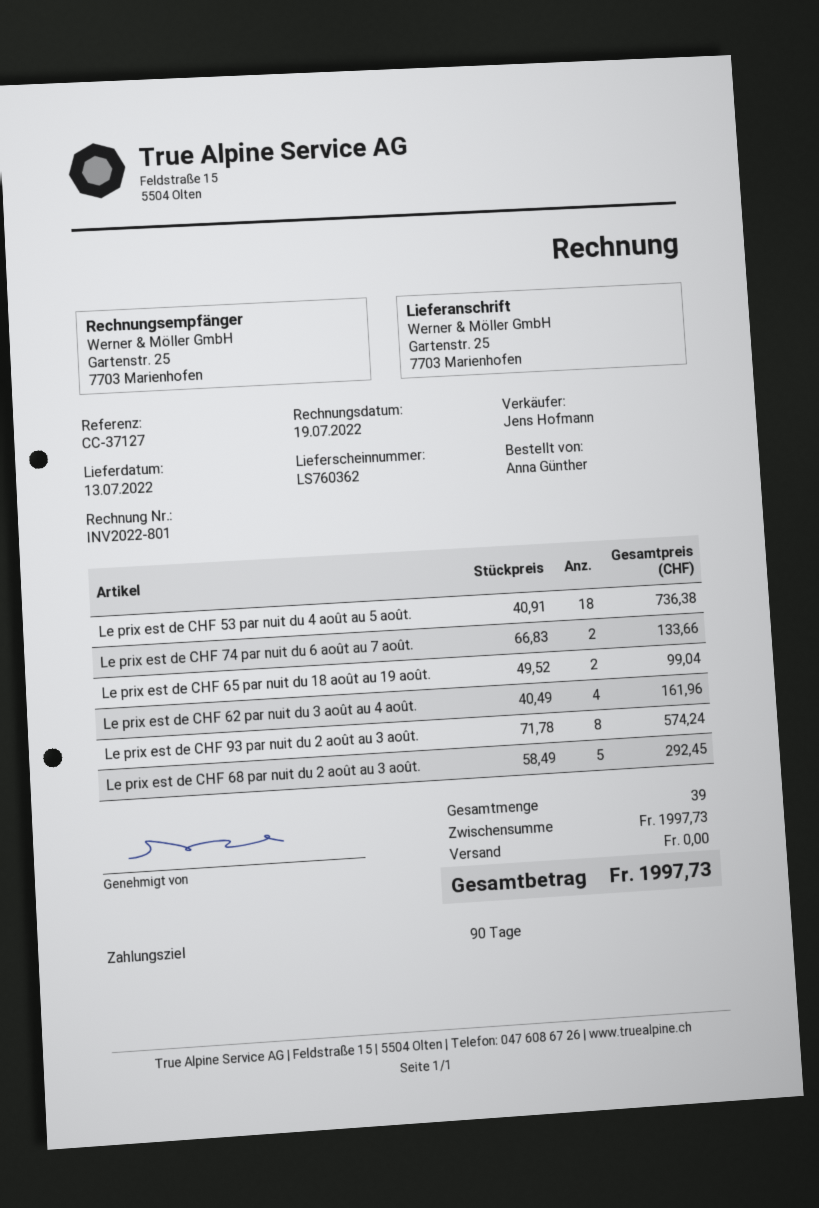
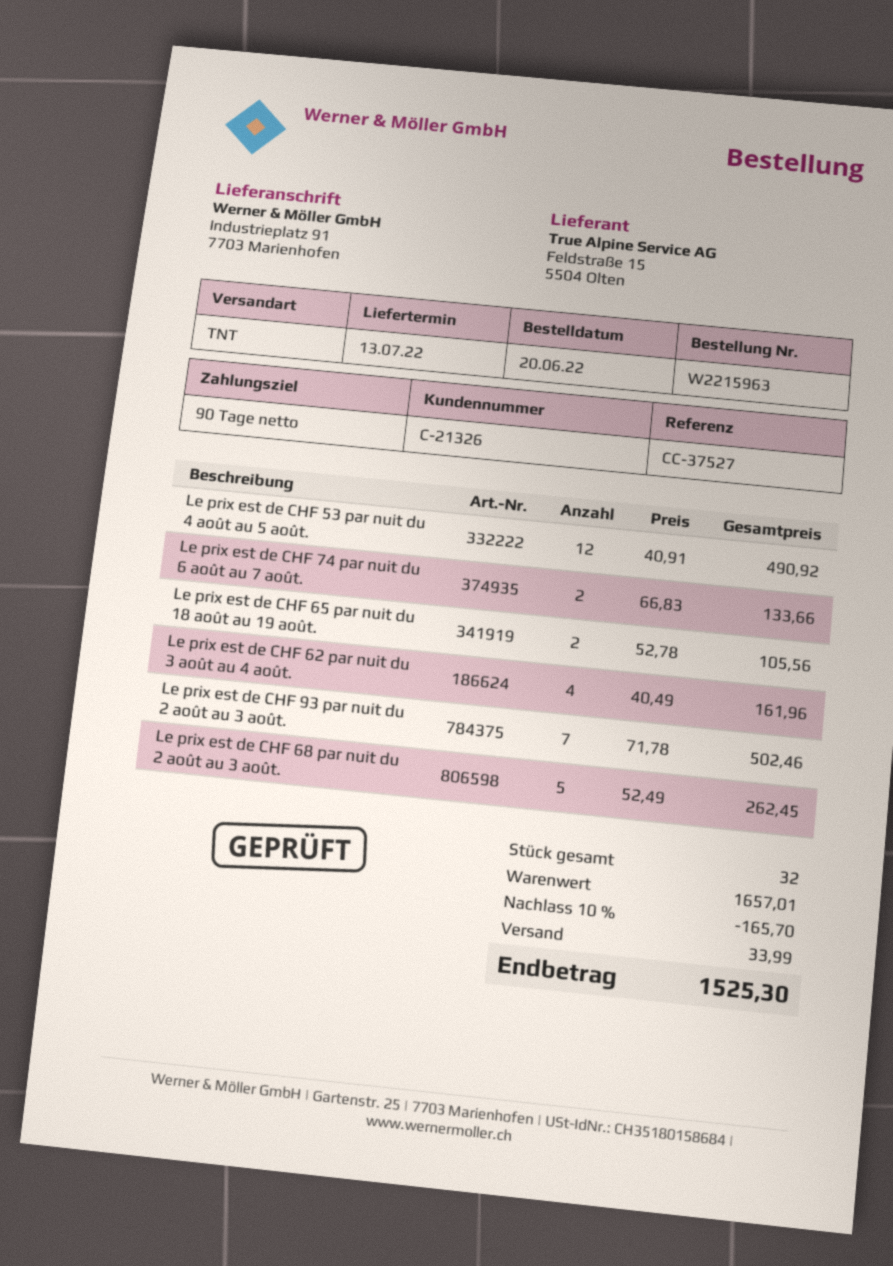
reference: CC-37127 -> CC-37527
ship to: Gartenstr. 25, 7703 Marienhofen -> Industrieplatz 91, 7703 Marienhofen
Le prix est de CHF 53 par nuit du 4 août au 5 août.: 18 x 40.91 = 736.38 -> 12 x 40.91 = 490.92
Le prix est de CHF 65 par nuit du 18 août au 19 août.: 2 x 49.52 = 99.04 -> 2 x 52.78 = 105.56
Le prix est de CHF 93 par nuit du 2 août au 3 août.: 8 x 71.78 = 574.24 -> 7 x 71.78 = 502.46
Le prix est de CHF 68 par nuit du 2 août au 3 août.: 5 x 58.49 = 292.45 -> 5 x 52.49 = 262.45
total quantity: 39 -> 32
subtotal: 1997.73 -> 1657.01
discount: none -> 10% = 165.70
shipping: 0.00 -> 33.99
total: 1997.73 -> 1525.30

